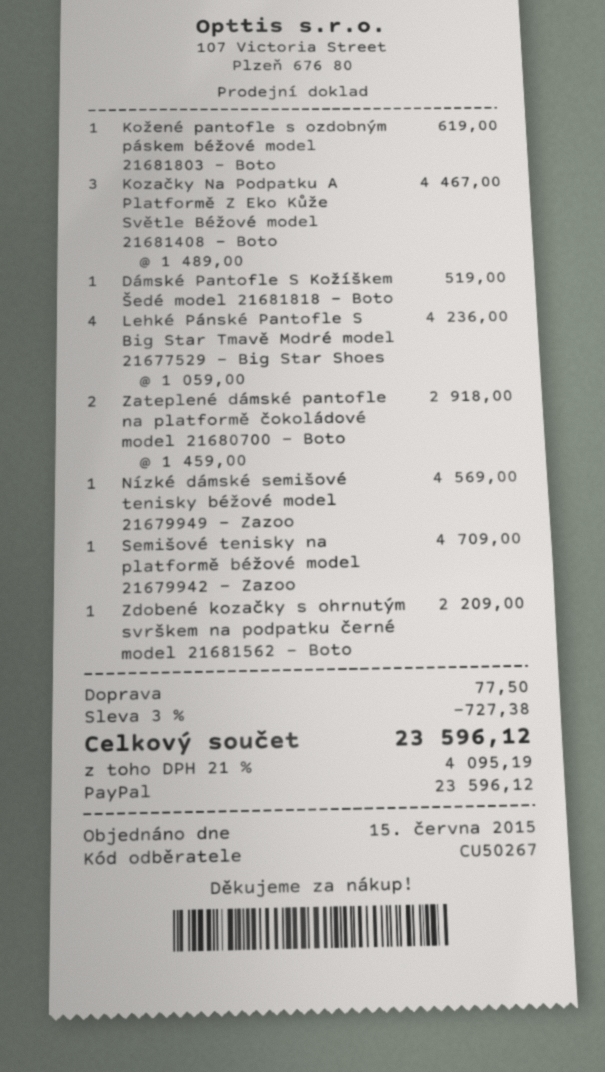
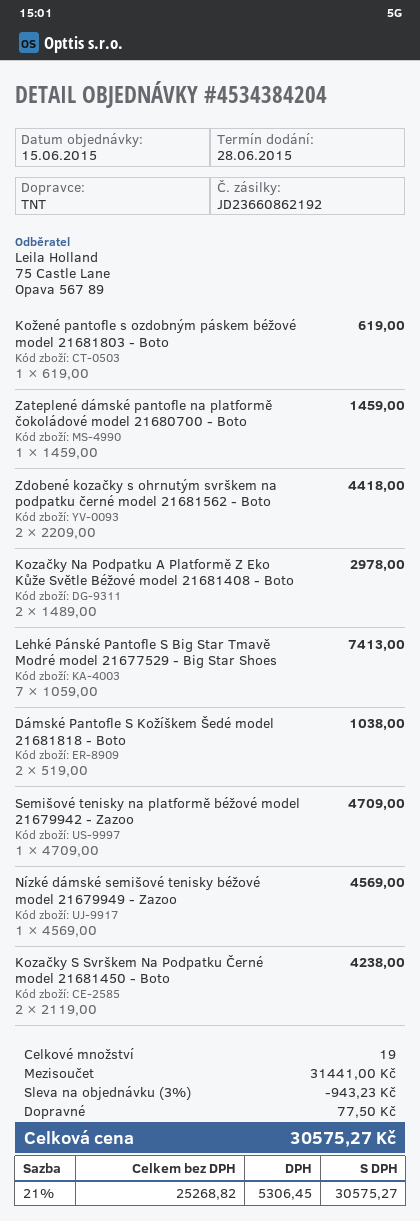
Kozačky Na Podpatku A Platformě Z Eko Kůže Světle Béžové model 21681408 - Boto: 3 x 1489.00 = 4467.00 -> 2 x 1489.00 = 2978.00
Dámské Pantofle S Kožíškem Šedé model 21681818 - Boto: 1 x 519.00 = 519.00 -> 2 x 519.00 = 1038.00
Lehké Pánské Pantofle S Big Star Tmavě Modré model 21677529 - Big Star Shoes: 4 x 1059.00 = 4236.00 -> 7 x 1059.00 = 7413.00
Zateplené dámské pantofle na platformě čokoládové model 21680700 - Boto: 2 x 1459.00 = 2918.00 -> 1 x 1459.00 = 1459.00
Zdobené kozačky s ohrnutým svrškem na podpatku černé model 21681562 - Boto: 1 x 2209.00 = 2209.00 -> 2 x 2209.00 = 4418.00
Kozačky S Svrškem Na Podpatku Černé model 21681450 - Boto: none -> 2 x 2119.00 = 4238.00
discount: 3% = 727.38 -> 3% = 943.23
tax: 21% = 4095.19 -> 21% = 5306.45
total: 23596.12 -> 30575.27

